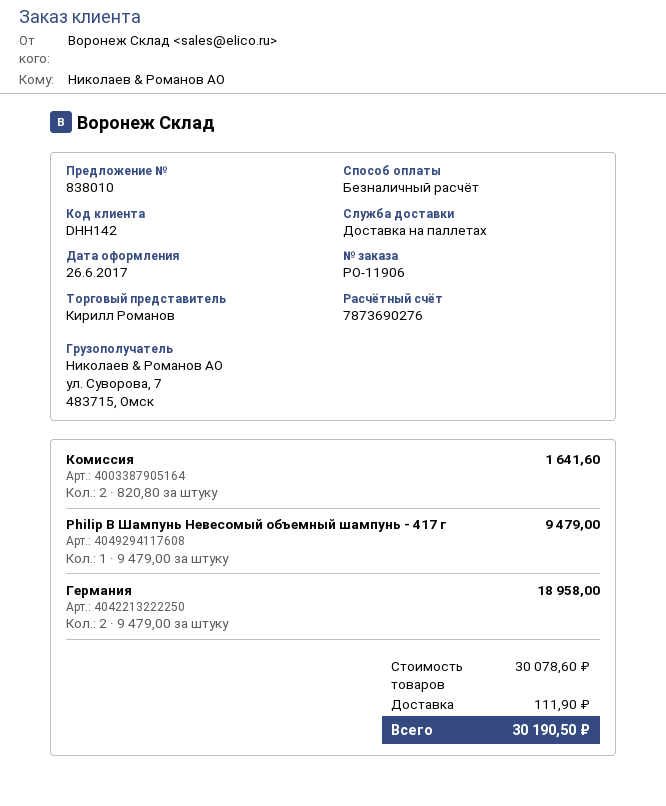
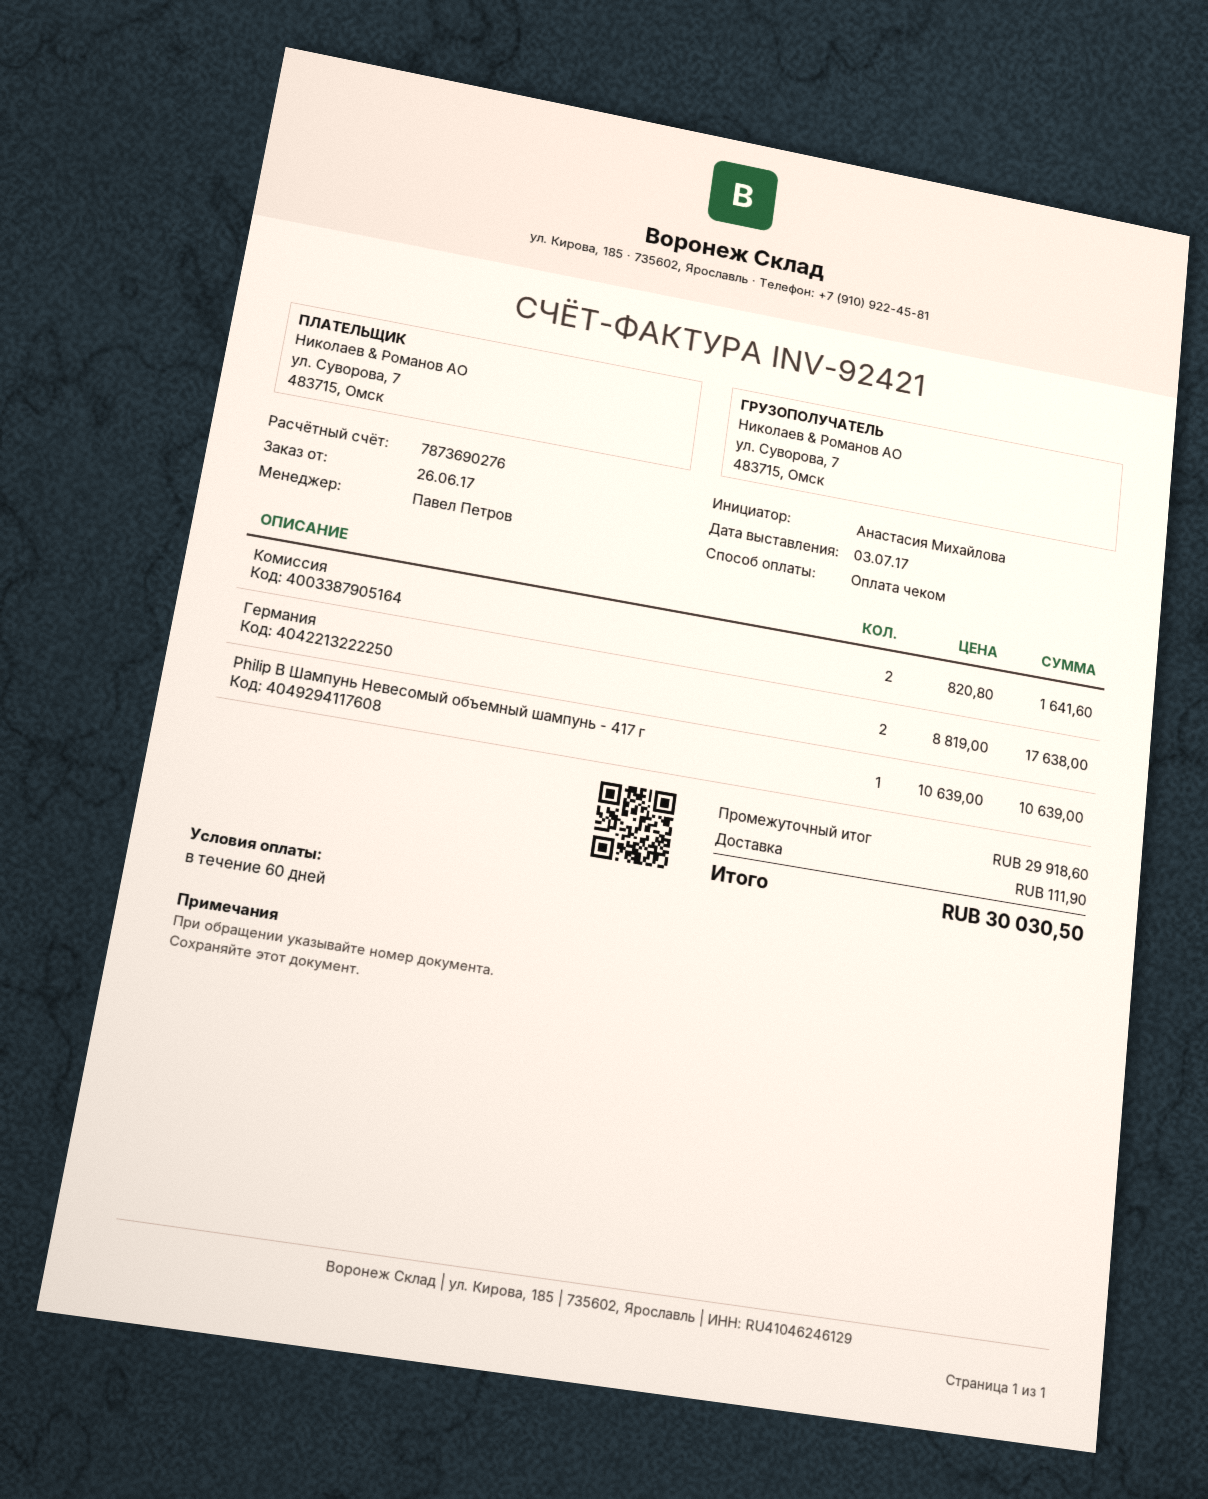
sales rep: Кирилл Романов -> Павел Петров
payment method: bank transfer -> cheque
Philip B Шампунь Невесомый объемный шампунь - 417 г: 1 x 9479.00 = 9479.00 -> 1 x 10639.00 = 10639.00
Германия: 2 x 9479.00 = 18958.00 -> 2 x 8819.00 = 17638.00
subtotal: 30078.60 -> 29918.60
total: 30190.50 -> 30030.50

